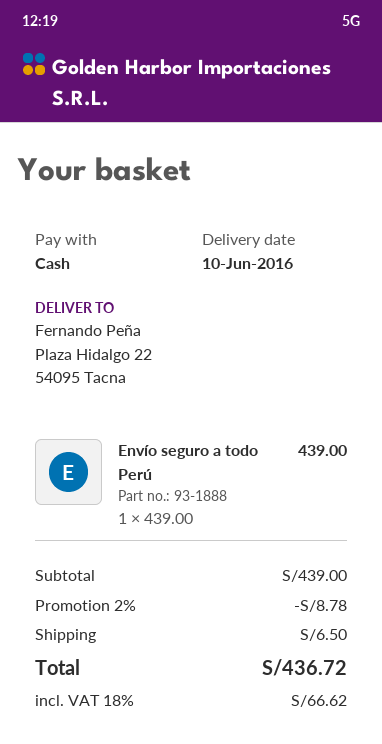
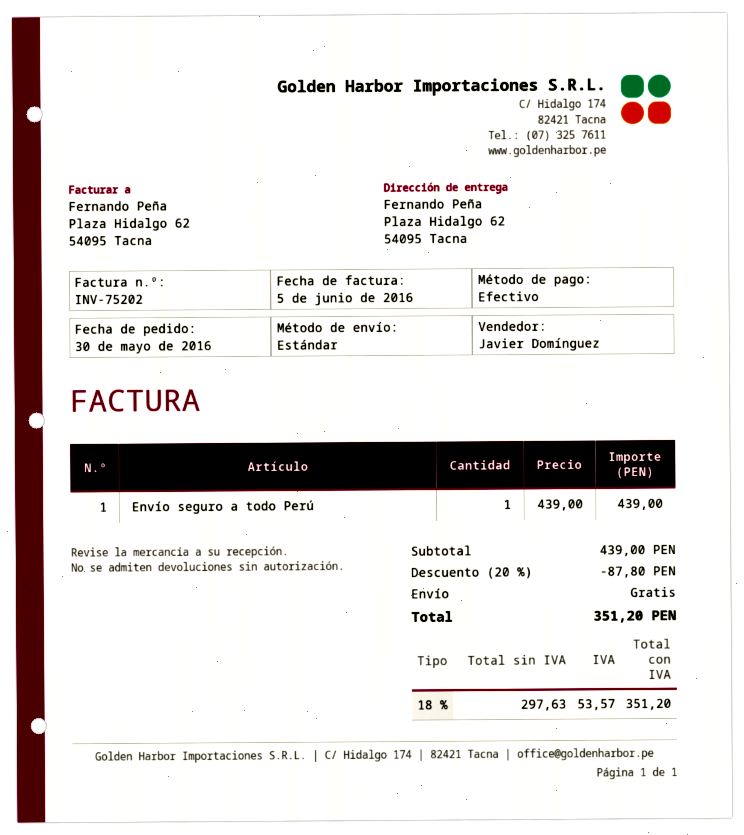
ship to: Plaza Hidalgo 22, 54095 Tacna -> Plaza Hidalgo 62, 54095 Tacna
discount: 2% = 8.78 -> 20% = 87.80
shipping: 6.50 -> 0.00
tax: 18% = 66.62 -> 18% = 53.57
total: 436.72 -> 351.20

